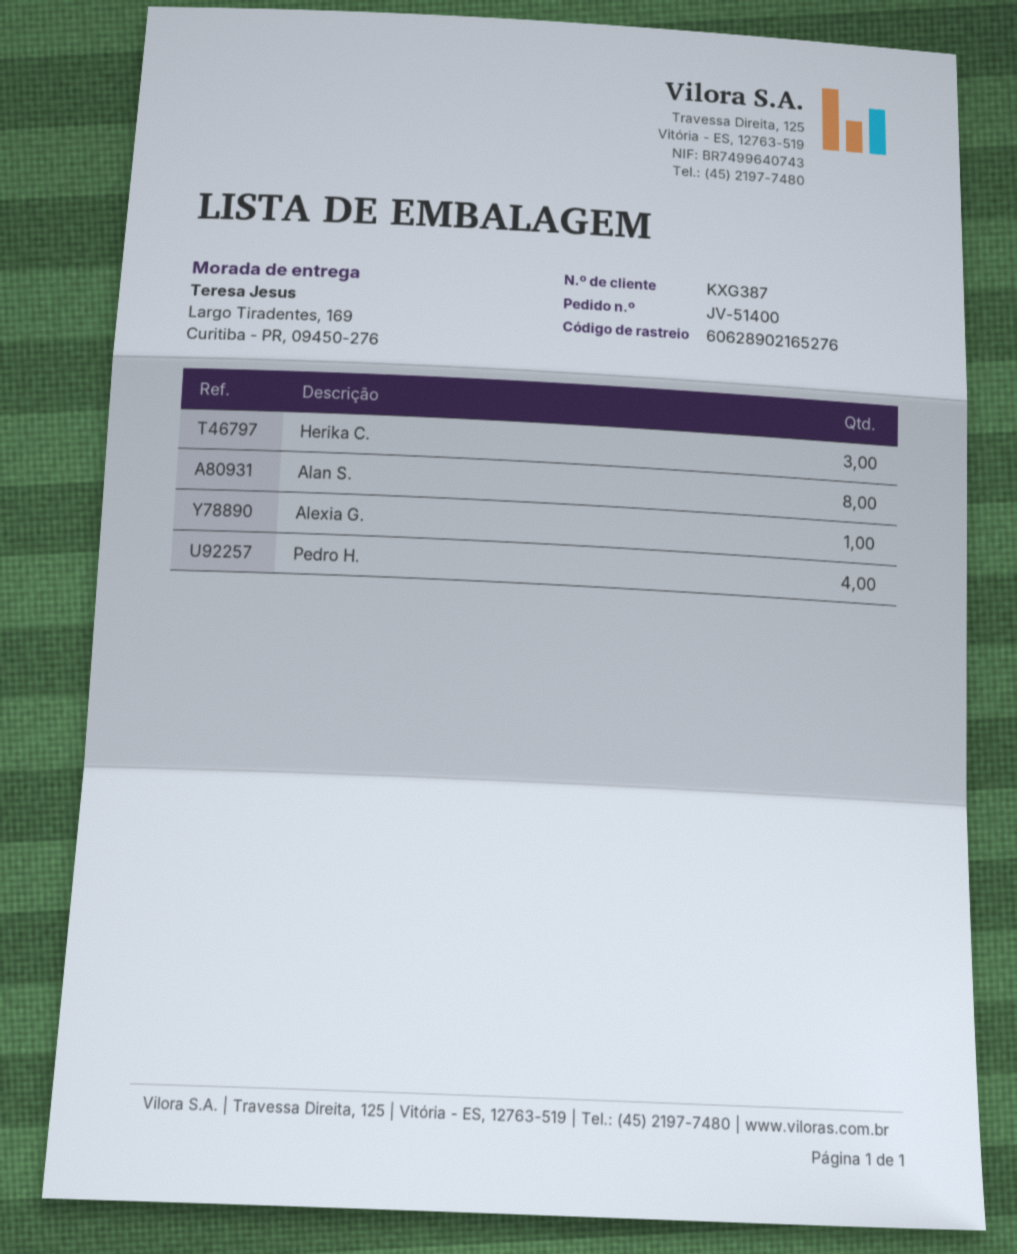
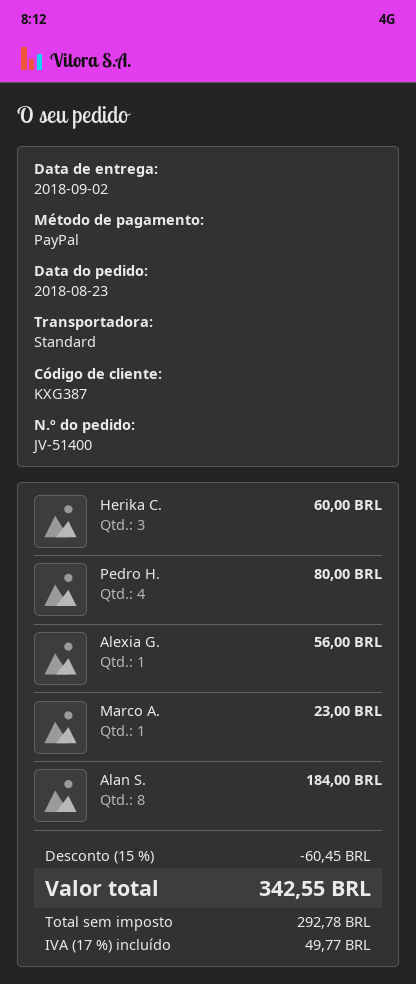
Marco A.: none -> 1

